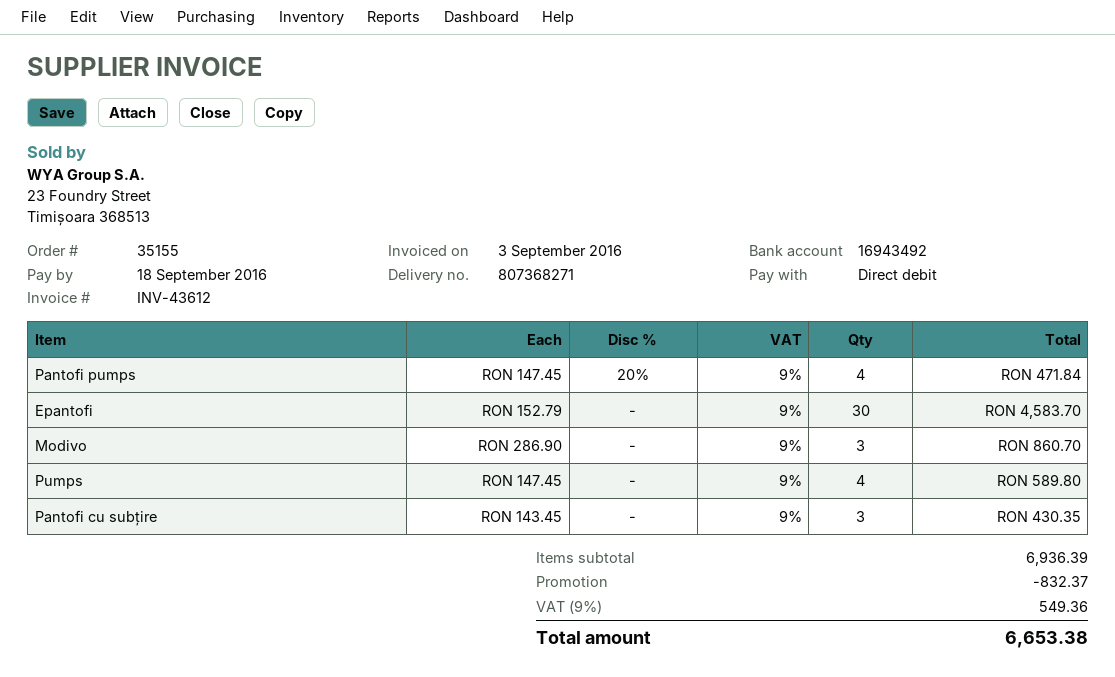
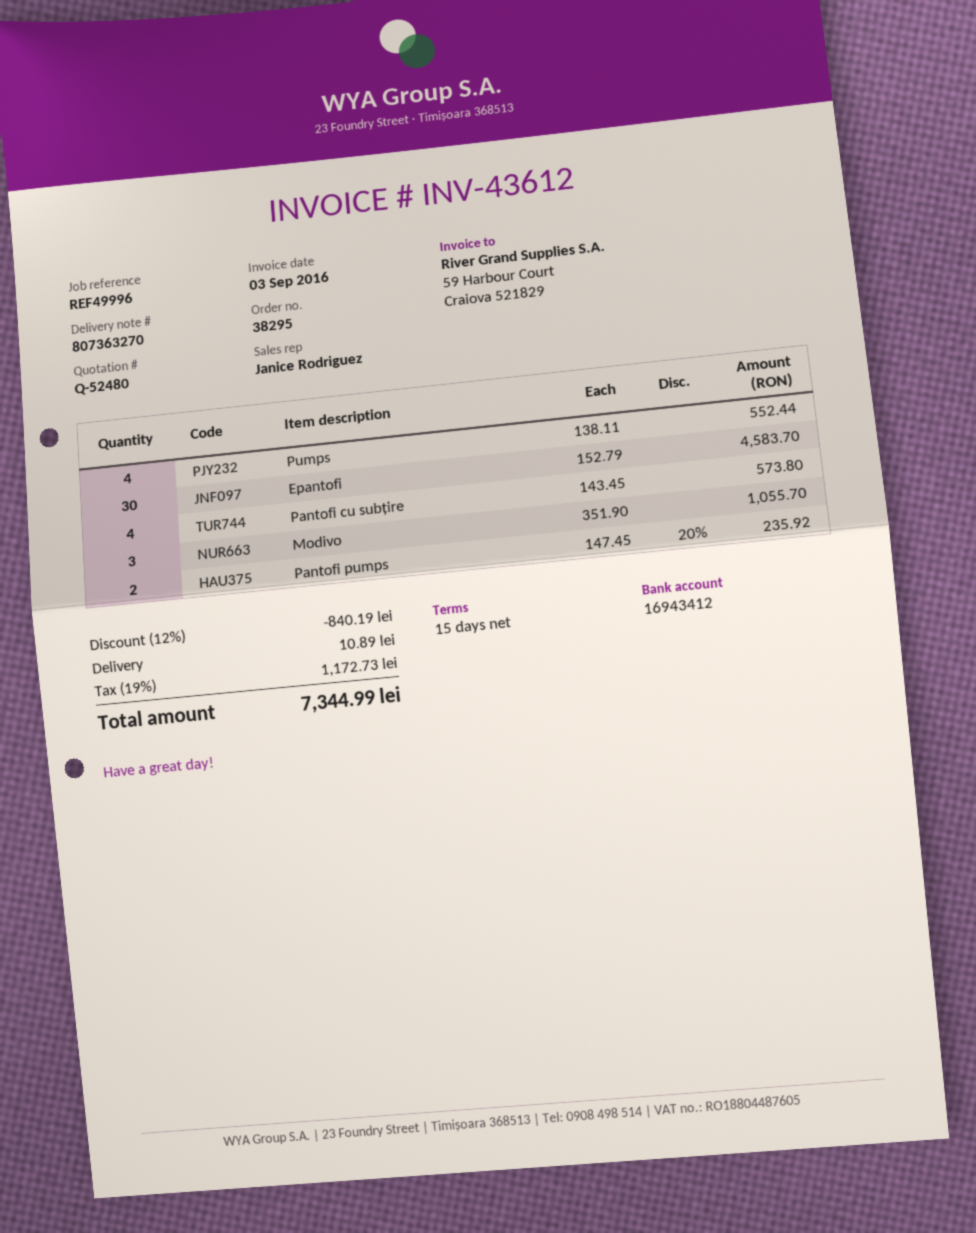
order number: 35155 -> 38295
delivery note number: 807368271 -> 807363270
bank account: 16943492 -> 16943412
Pantofi pumps: 4 x 147.45 - 20% = 471.84 -> 2 x 147.45 - 20% = 235.92
Modivo: 3 x 286.90 = 860.70 -> 3 x 351.90 = 1055.70
Pumps: 4 x 147.45 = 589.80 -> 4 x 138.11 = 552.44
Pantofi cu subțire: 3 x 143.45 = 430.35 -> 4 x 143.45 = 573.80
discount: 832.37 -> 840.19
shipping: none -> 10.89
tax: 9% = 549.36 -> 19% = 1172.73
total: 6653.38 -> 7344.99

